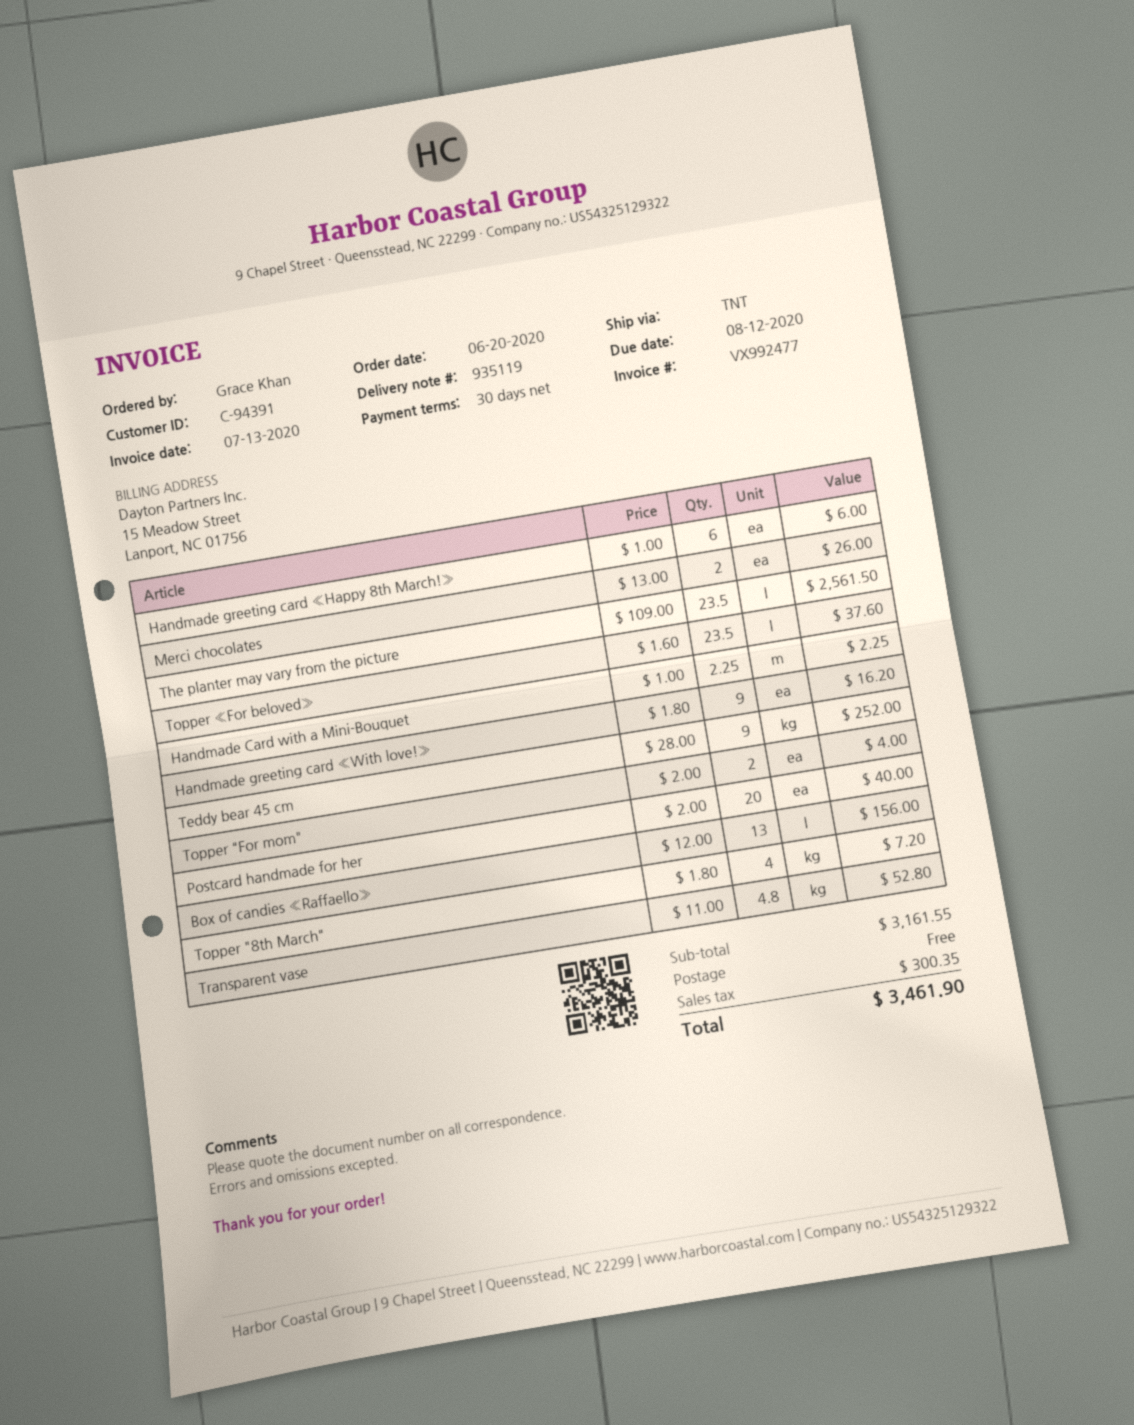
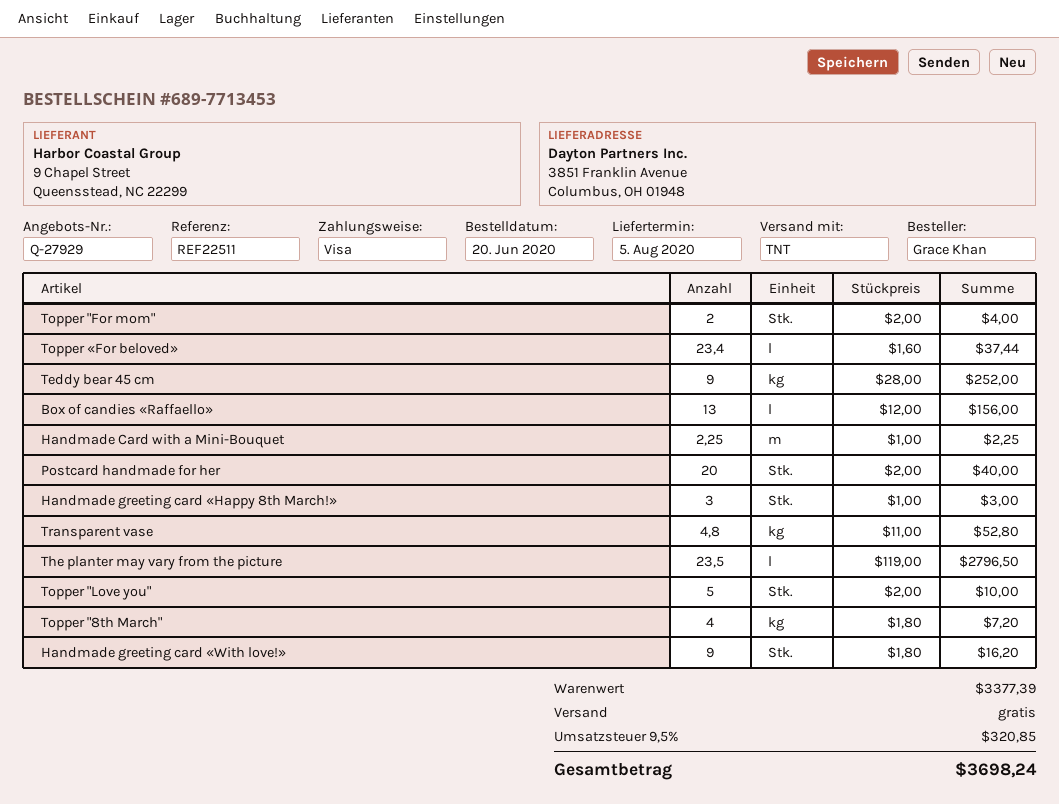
Handmade greeting card «Happy 8th March!»: 6 x 1.00 = 6.00 -> 3 x 1.00 = 3.00
Merci chocolates: 2 x 13.00 = 26.00 -> none
The planter may vary from the picture: 23.5 x 109.00 = 2561.50 -> 23.5 x 119.00 = 2796.50
Topper «For beloved»: 23.5 x 1.60 = 37.60 -> 23.4 x 1.60 = 37.44
Topper "Love you": none -> 5 x 2.00 = 10.00
subtotal: 3161.55 -> 3377.39
tax: 300.35 -> 320.85
total: 3461.90 -> 3698.24

